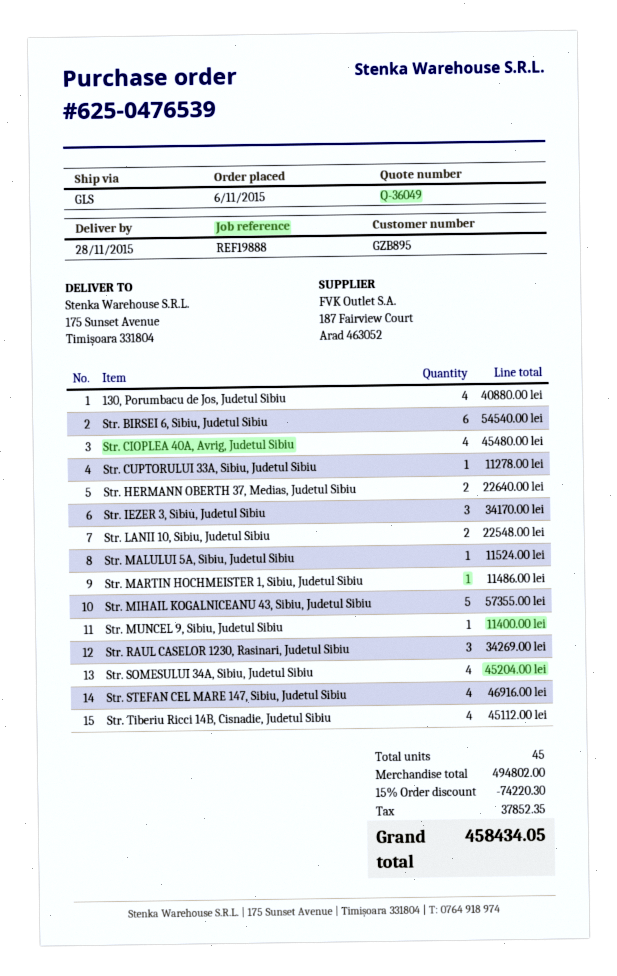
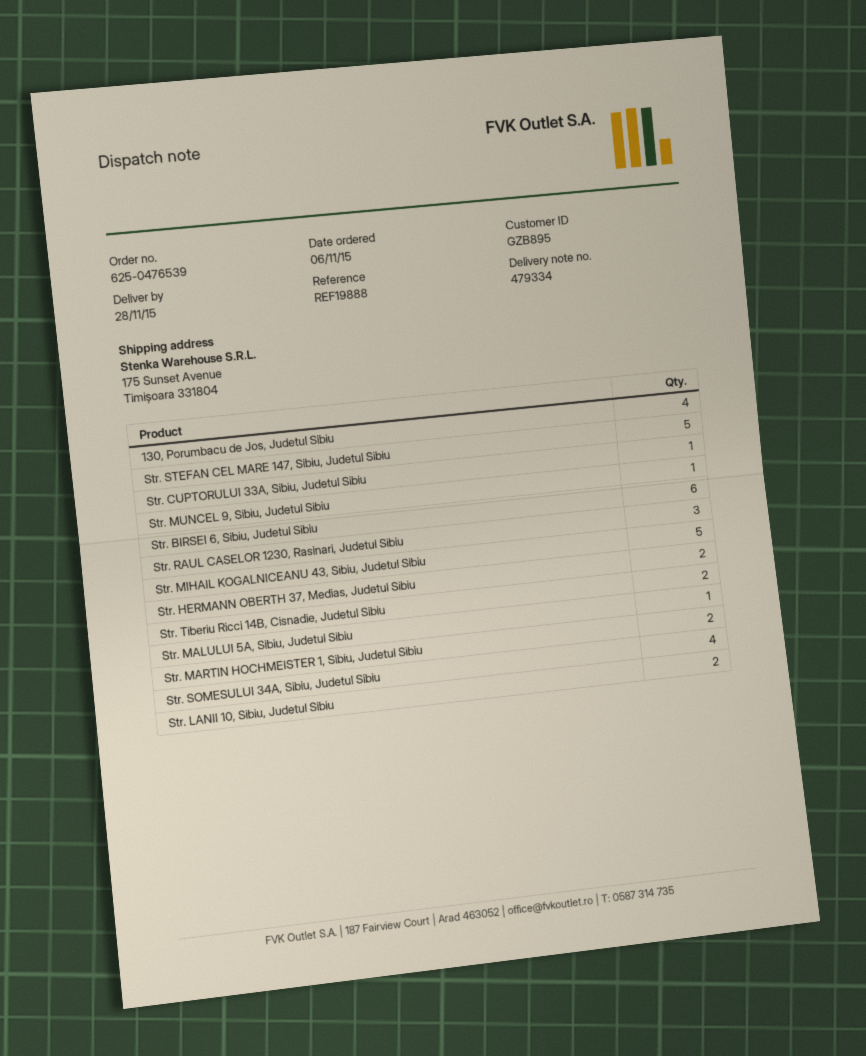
Str. CIOPLEA 40A, Avrig, Judetul Sibiu: 4 -> none
Str. IEZER 3, Sibiu, Judetul Sibiu: 3 -> none
Str. MARTIN HOCHMEISTER 1, Sibiu, Judetul Sibiu: 1 -> 2
Str. STEFAN CEL MARE 147, Sibiu, Judetul Sibiu: 4 -> 5
Str. Tiberiu Ricci 14B, Cisnadie, Judetul Sibiu: 4 -> 2

